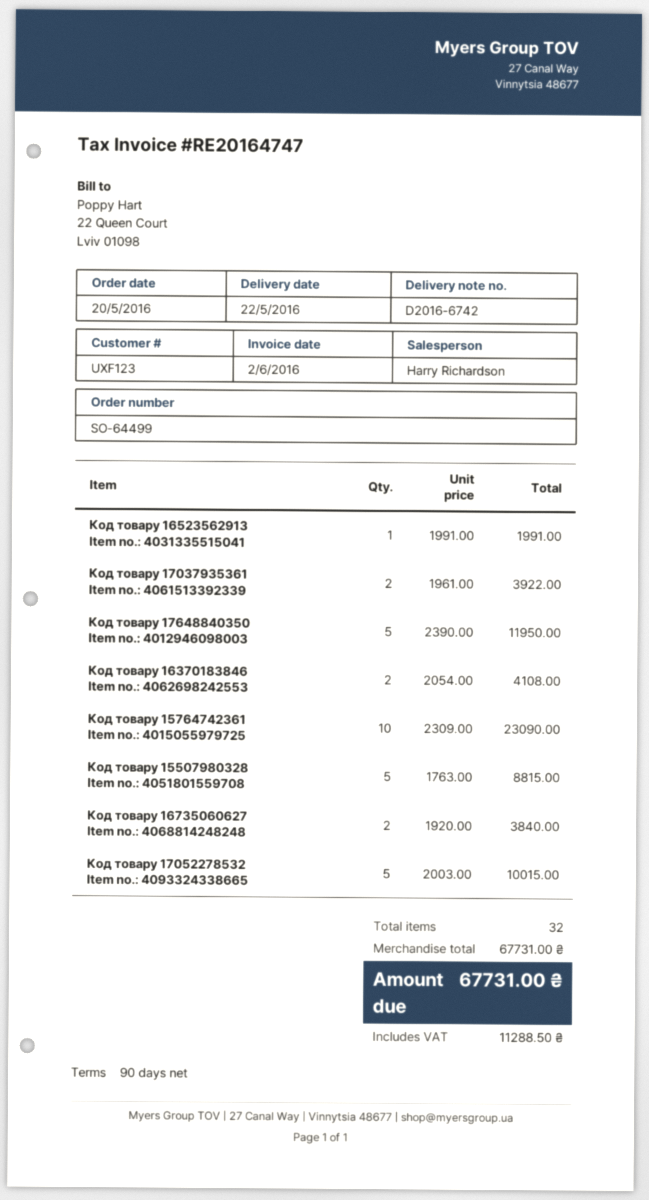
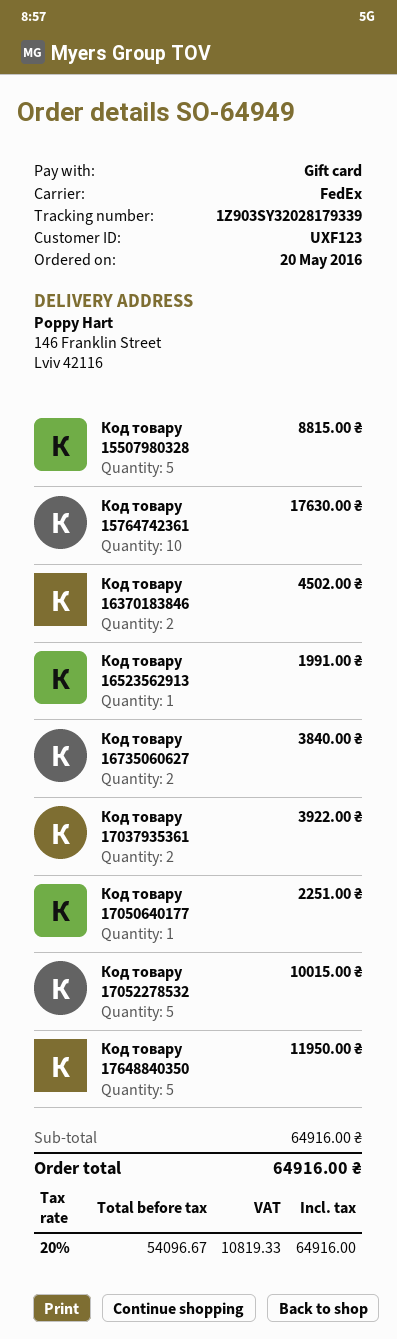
order number: SO-64499 -> SO-64949
Код товару 16370183846: 2 for 4108.00 -> 2 for 4502.00
Код товару 15764742361: 10 for 23090.00 -> 10 for 17630.00
Код товару 17050640177: none -> 1 for 2251.00
subtotal: 67731.00 -> 64916.00
tax: 11288.50 -> 10819.33
total: 67731.00 -> 64916.00

